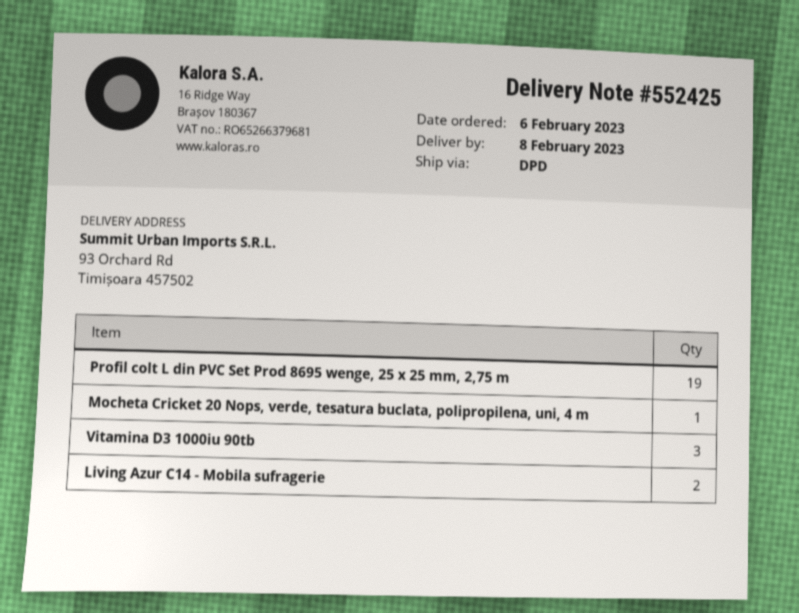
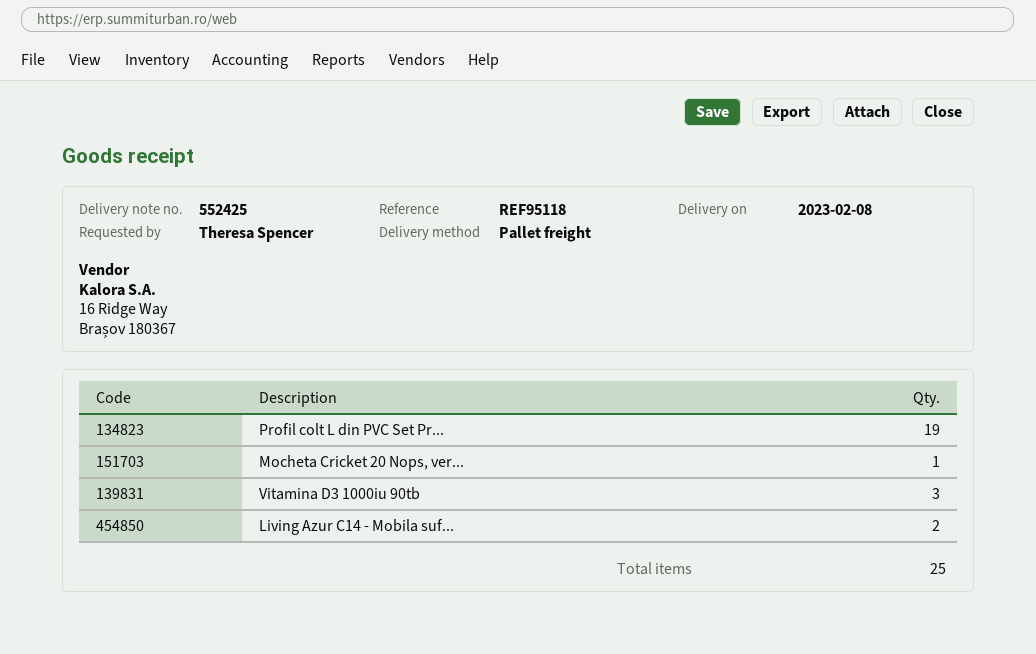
shipping method: DPD -> pallet freight

